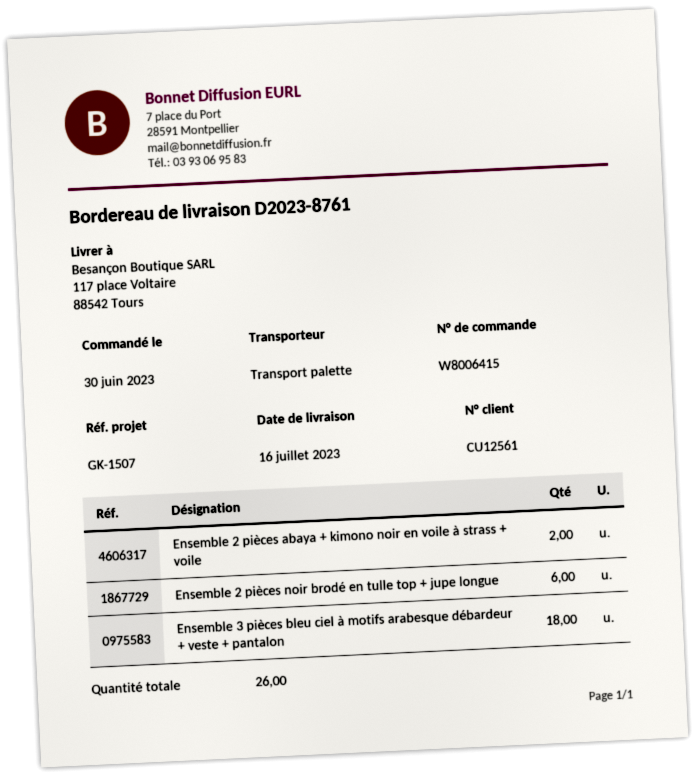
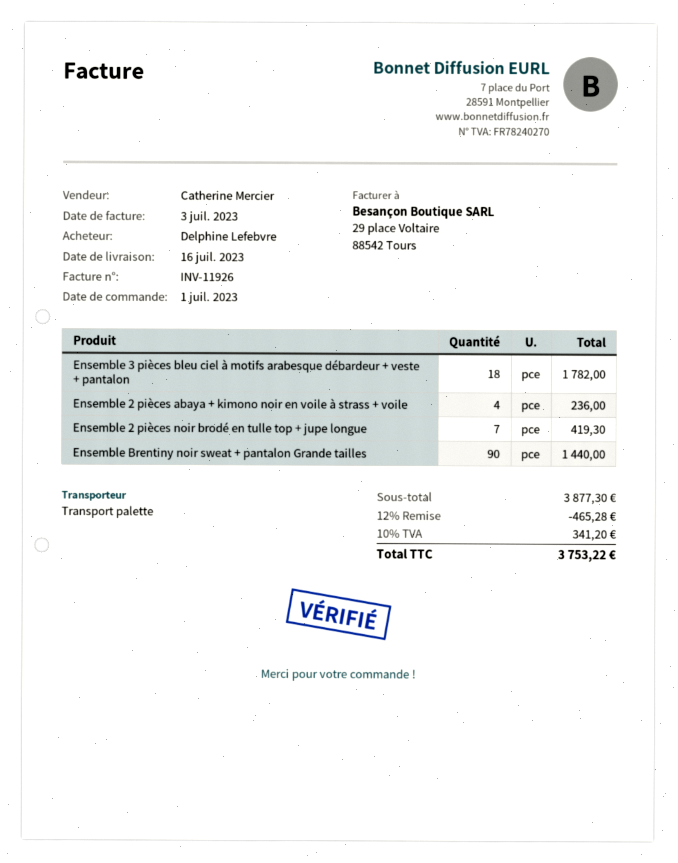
order date: 2023-06-30 -> 2023-07-01
Ensemble 2 pièces abaya + kimono noir en voile à strass + voile: 2 -> 4
Ensemble 2 pièces noir brodé en tulle top + jupe longue: 6 -> 7
Ensemble Brentiny noir sweat + pantalon Grande tailles: none -> 90

